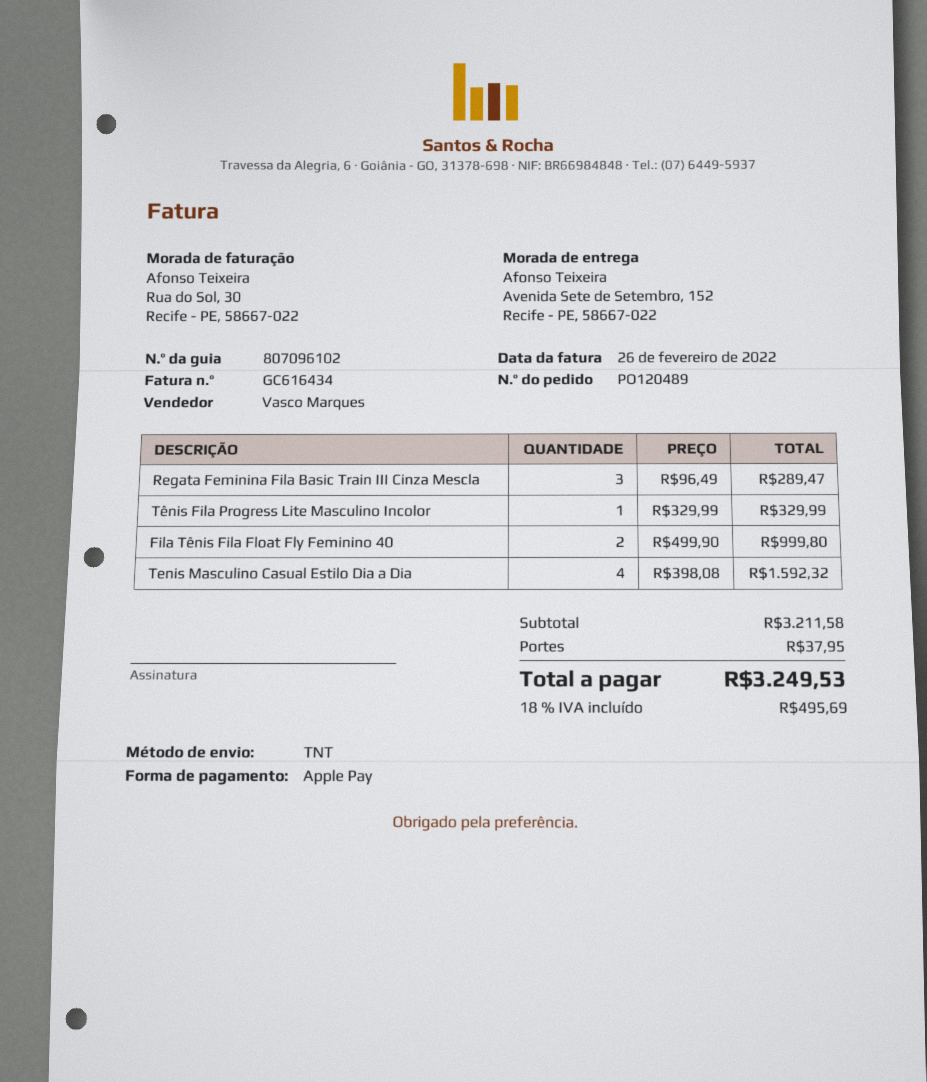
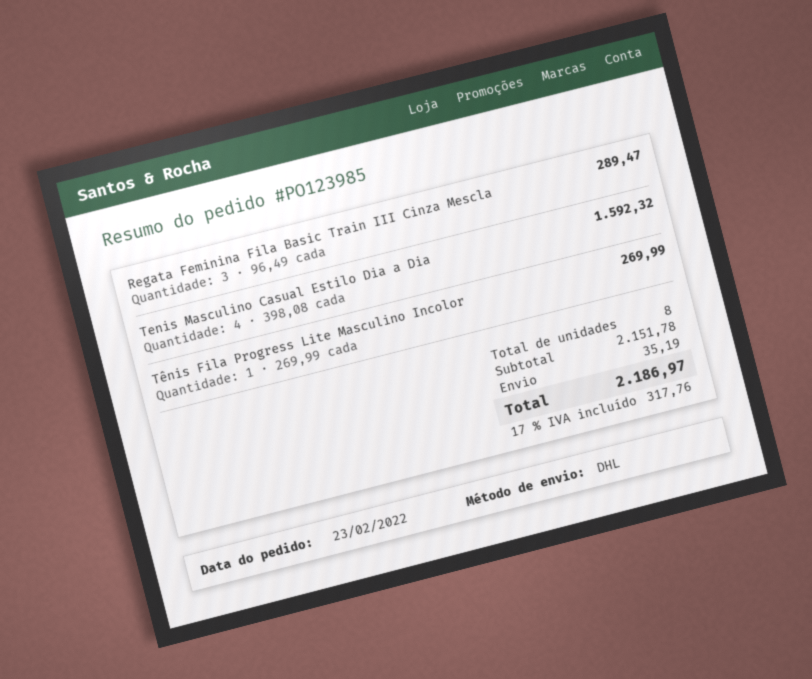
order number: PO120489 -> PO123985
shipping method: TNT -> DHL
Tênis Fila Progress Lite Masculino Incolor: 1 x 329.99 = 329.99 -> 1 x 269.99 = 269.99
Fila Tênis Fila Float Fly Feminino 40: 2 x 499.90 = 999.80 -> none
subtotal: 3211.58 -> 2151.78
shipping: 37.95 -> 35.19
tax: 18% = 495.69 -> 17% = 317.76
total: 3249.53 -> 2186.97

